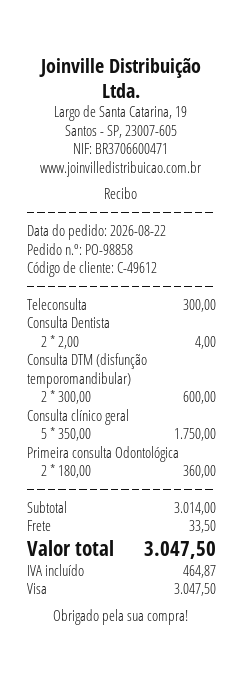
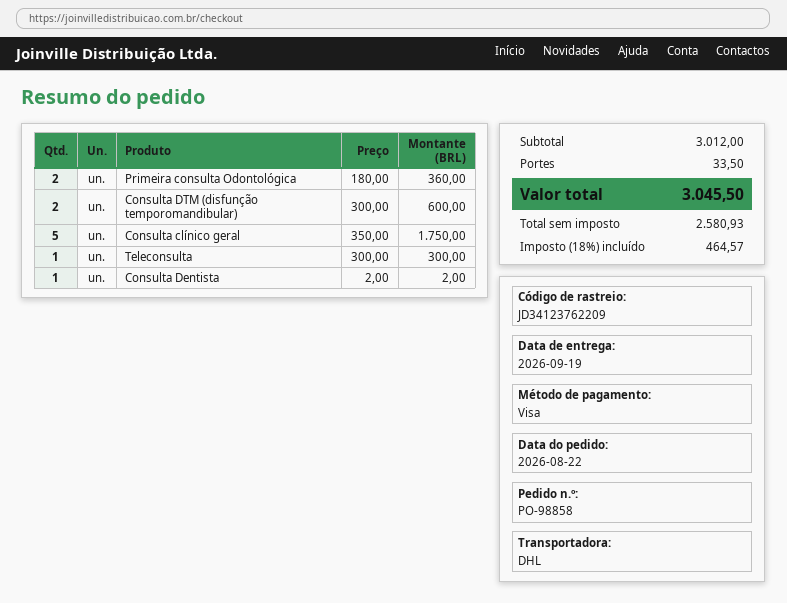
Consulta Dentista: 2 x 2.00 = 4.00 -> 1 x 2.00 = 2.00
subtotal: 3014.00 -> 3012.00
tax: 464.87 -> 464.57
total: 3047.50 -> 3045.50

